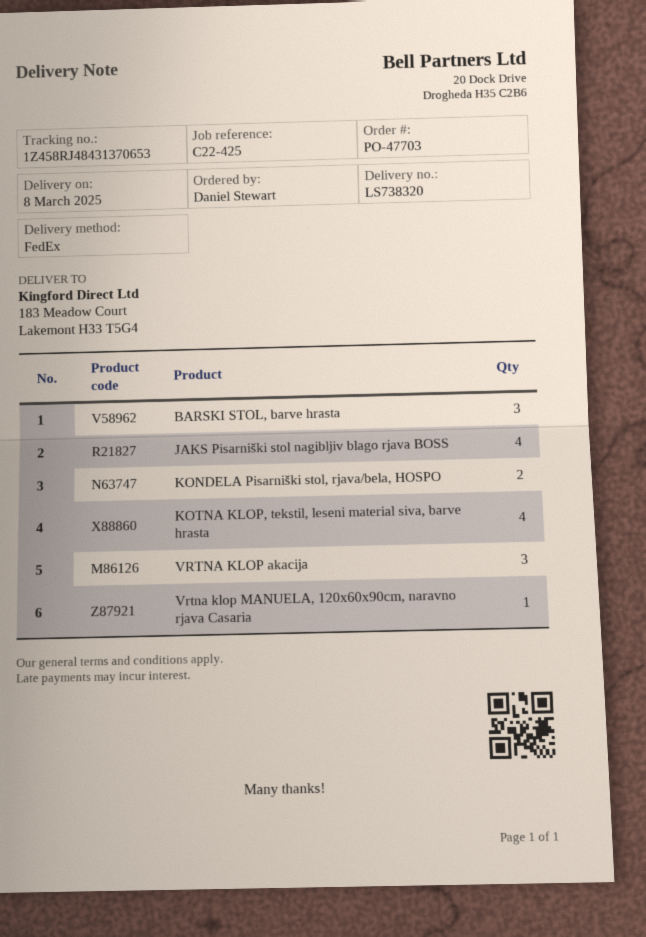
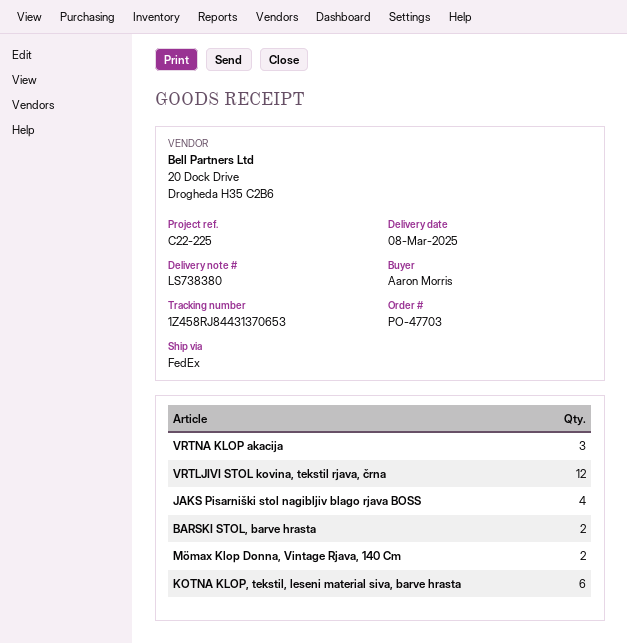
delivery note number: LS738320 -> LS738380
reference: C22-425 -> C22-225
ordered by: Daniel Stewart -> Aaron Morris
tracking number: 1Z458RJ48431370653 -> 1Z458RJ84431370653
BARSKI STOL, barve hrasta: 3 -> 2
KONDELA Pisarniški stol, rjava/bela, HOSPO: 2 -> none
KOTNA KLOP, tekstil, leseni material siva, barve hrasta: 4 -> 6
Vrtna klop MANUELA, 120x60x90cm, naravno rjava Casaria: 1 -> none
VRTLJIVI STOL kovina, tekstil rjava, črna: none -> 12
Mömax Klop Donna, Vintage Rjava, 140 Cm: none -> 2

